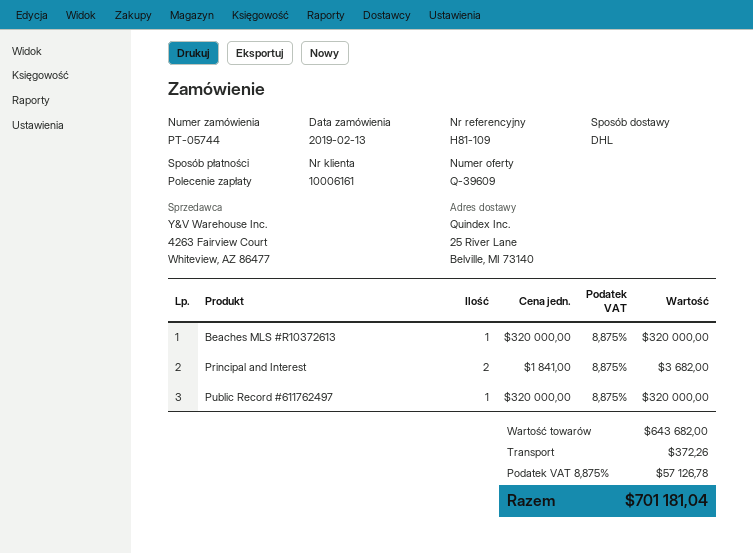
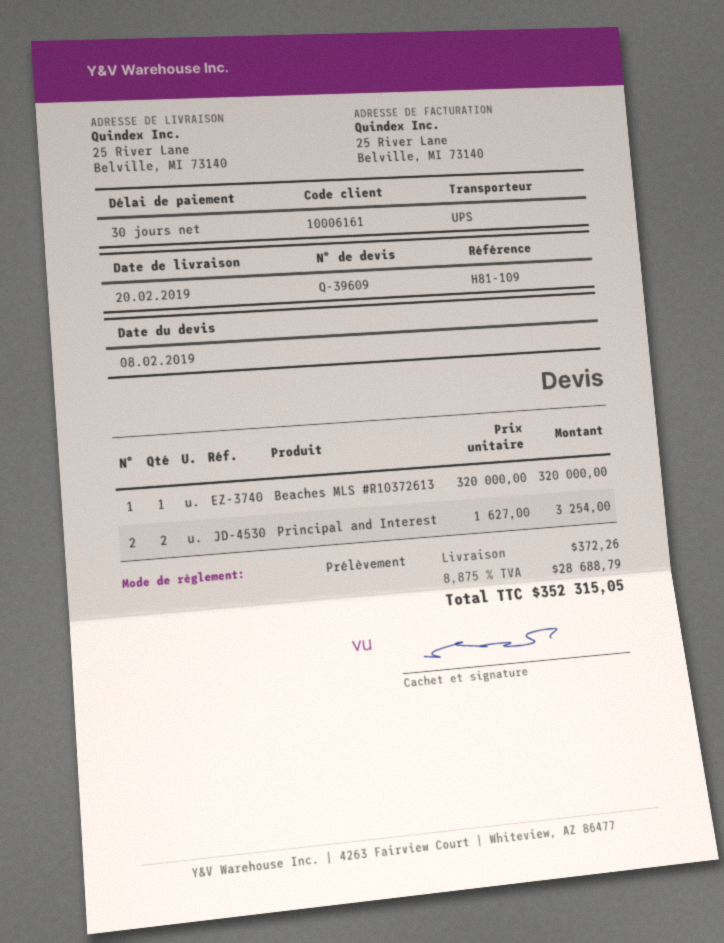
shipping method: DHL -> UPS
Principal and Interest: 2 x 1841.00 = 3682.00 -> 2 x 1627.00 = 3254.00
Public Record #611762497: 1 x 320000.00 = 320000.00 -> none
tax: 8.875% = 57126.78 -> 8.875% = 28688.79
total: 701181.04 -> 352315.05

